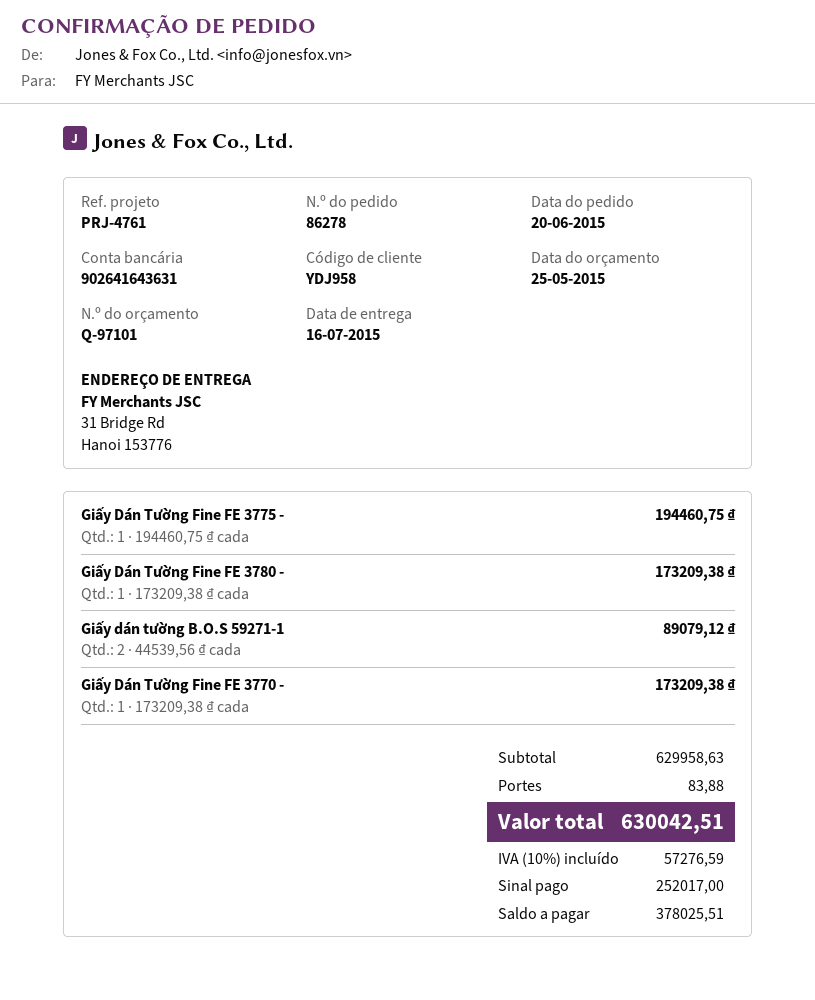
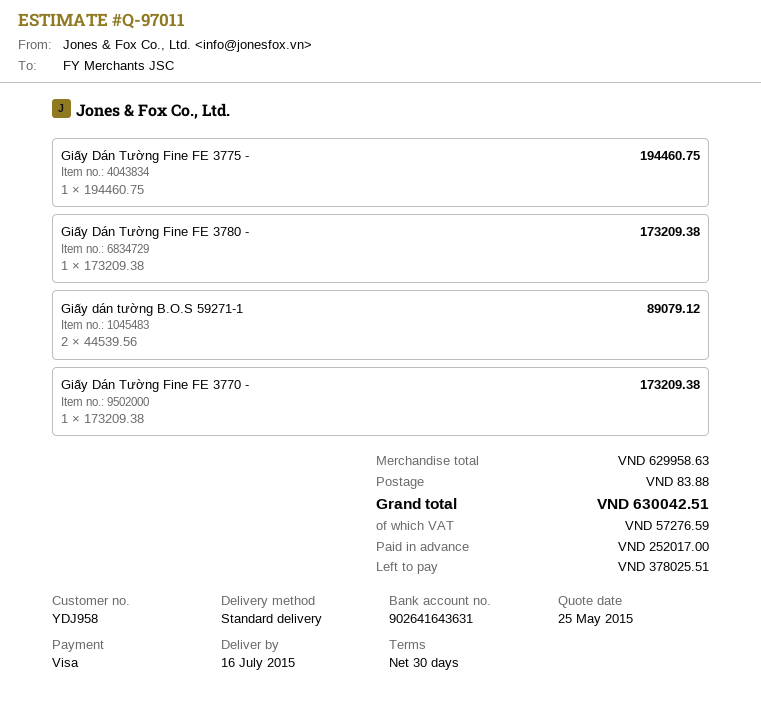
quote number: Q-97101 -> Q-97011

